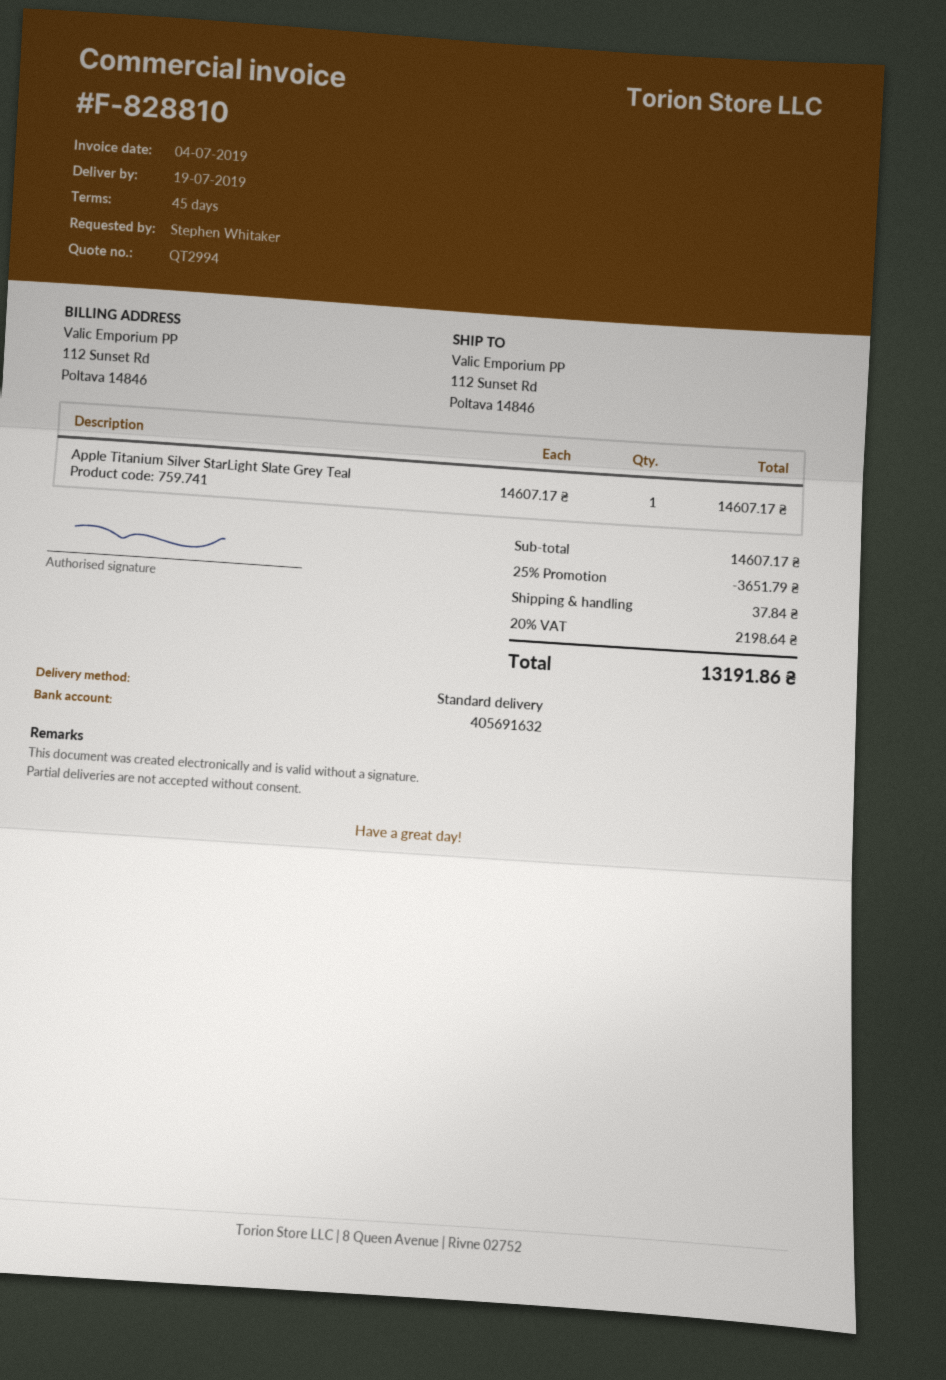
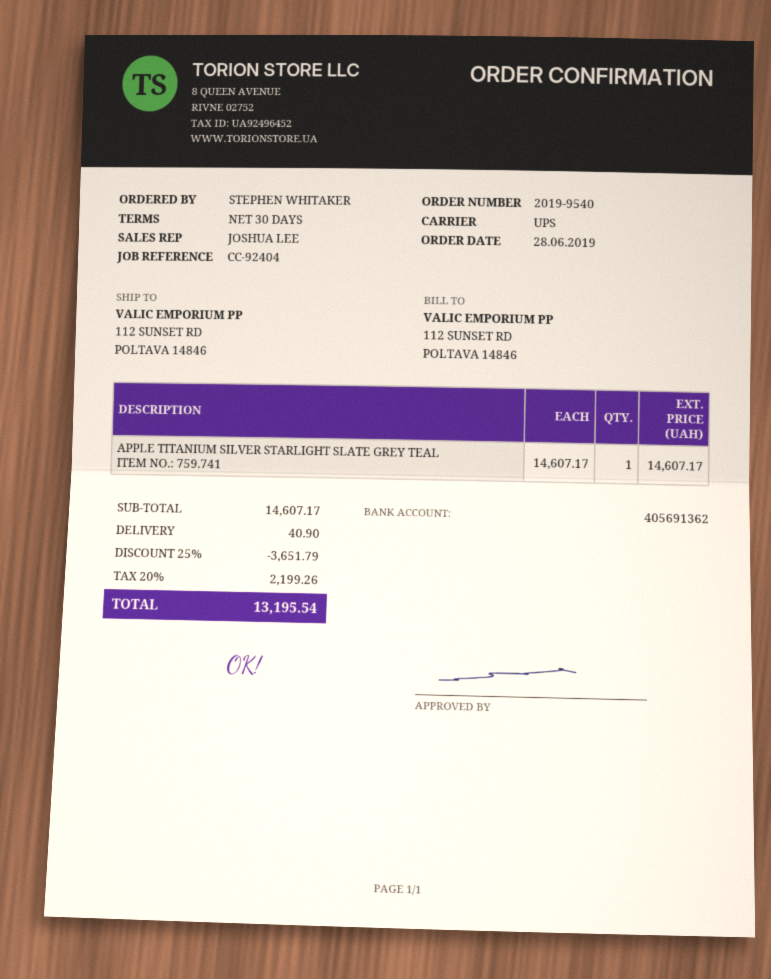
payment terms: 45 days -> 30 days
bank account: 405691632 -> 405691362
shipping method: standard -> UPS
shipping: 37.84 -> 40.90
tax: 20% = 2198.64 -> 20% = 2199.26
total: 13191.86 -> 13195.54

